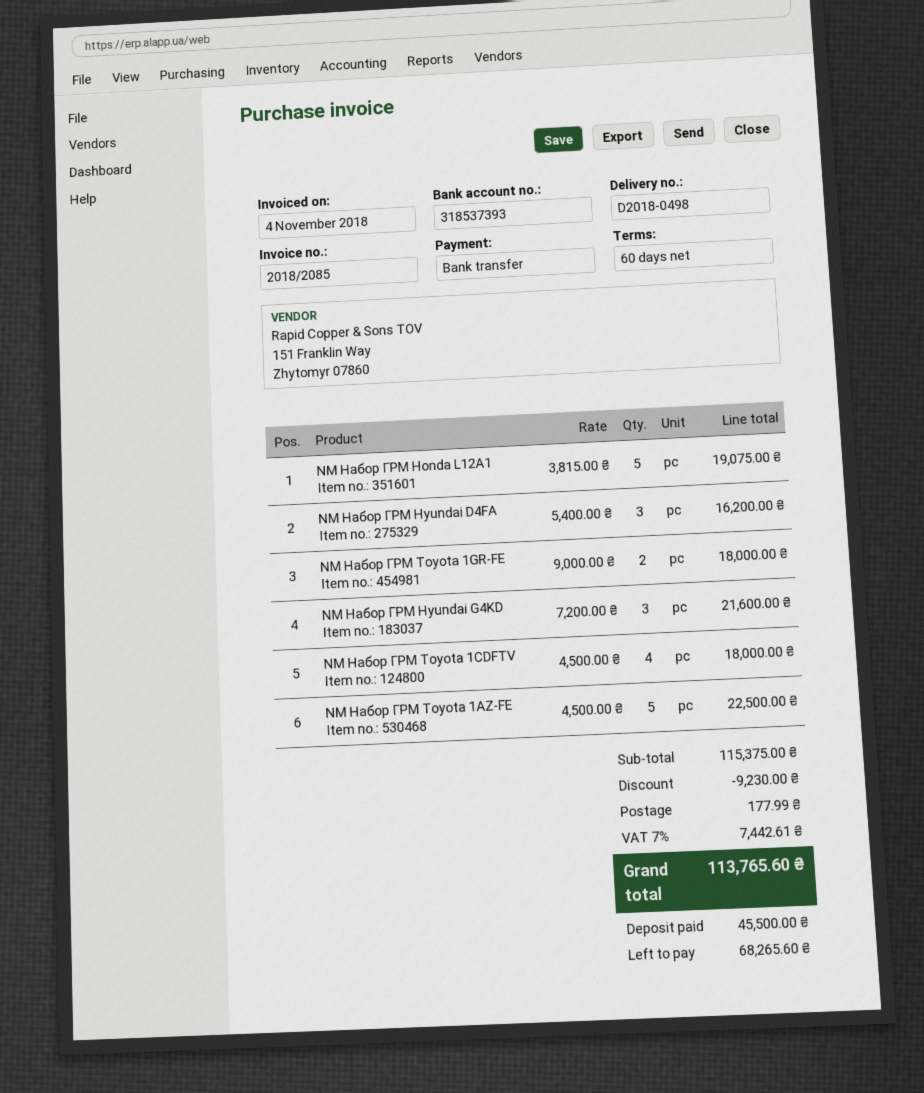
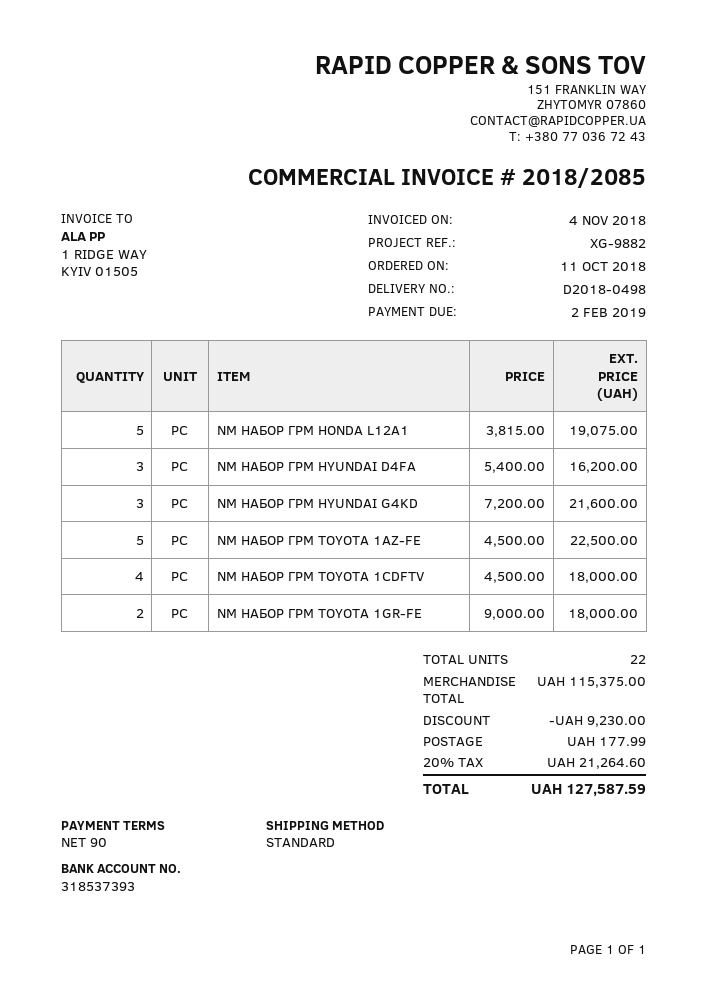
payment terms: 60 days -> 90 days
tax: 7% = 7442.61 -> 20% = 21264.60
total: 113765.60 -> 127587.59

